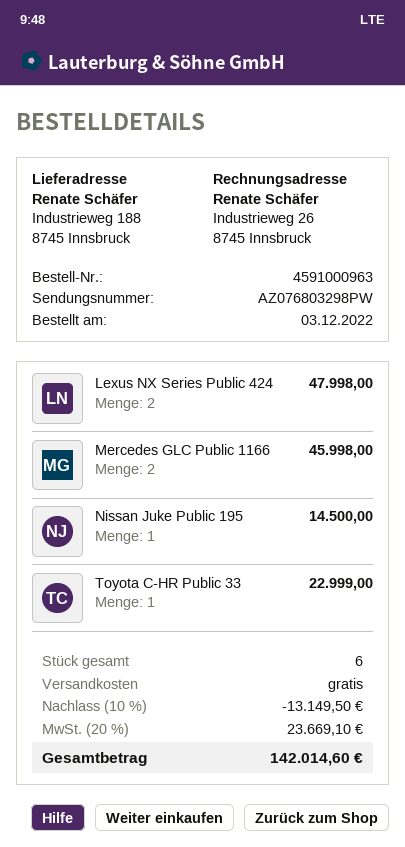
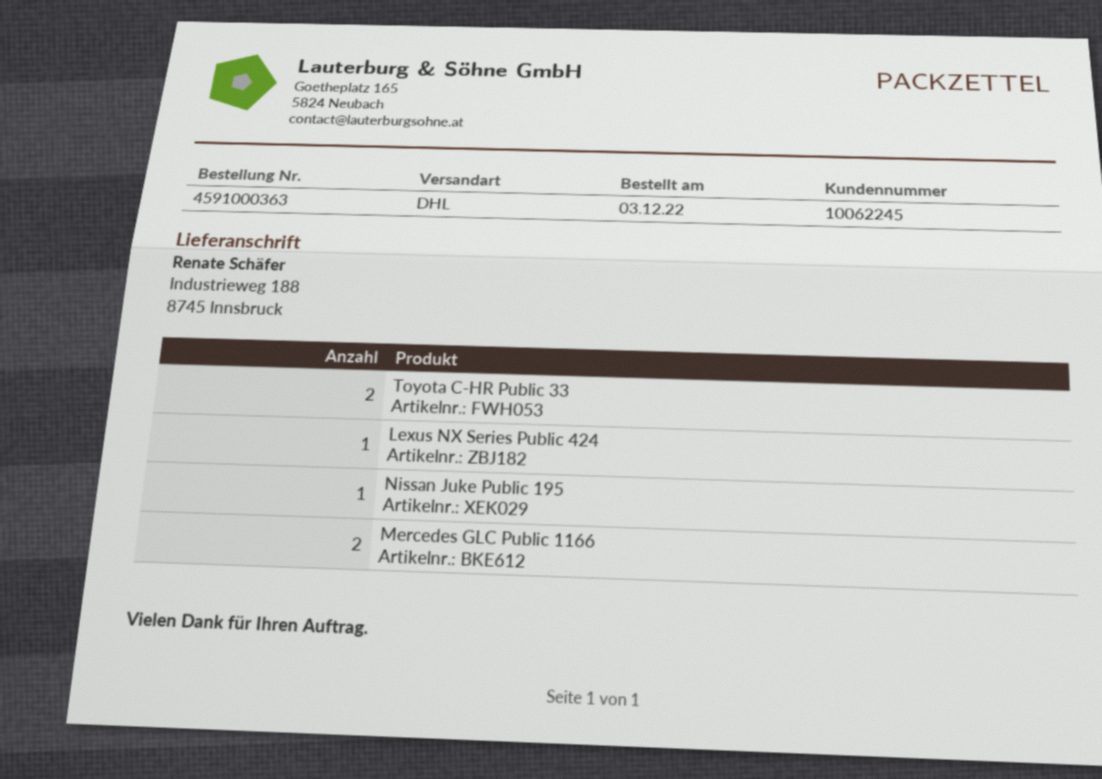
order number: 4591000963 -> 4591000363
Lexus NX Series Public 424: 2 -> 1
Toyota C-HR Public 33: 1 -> 2

